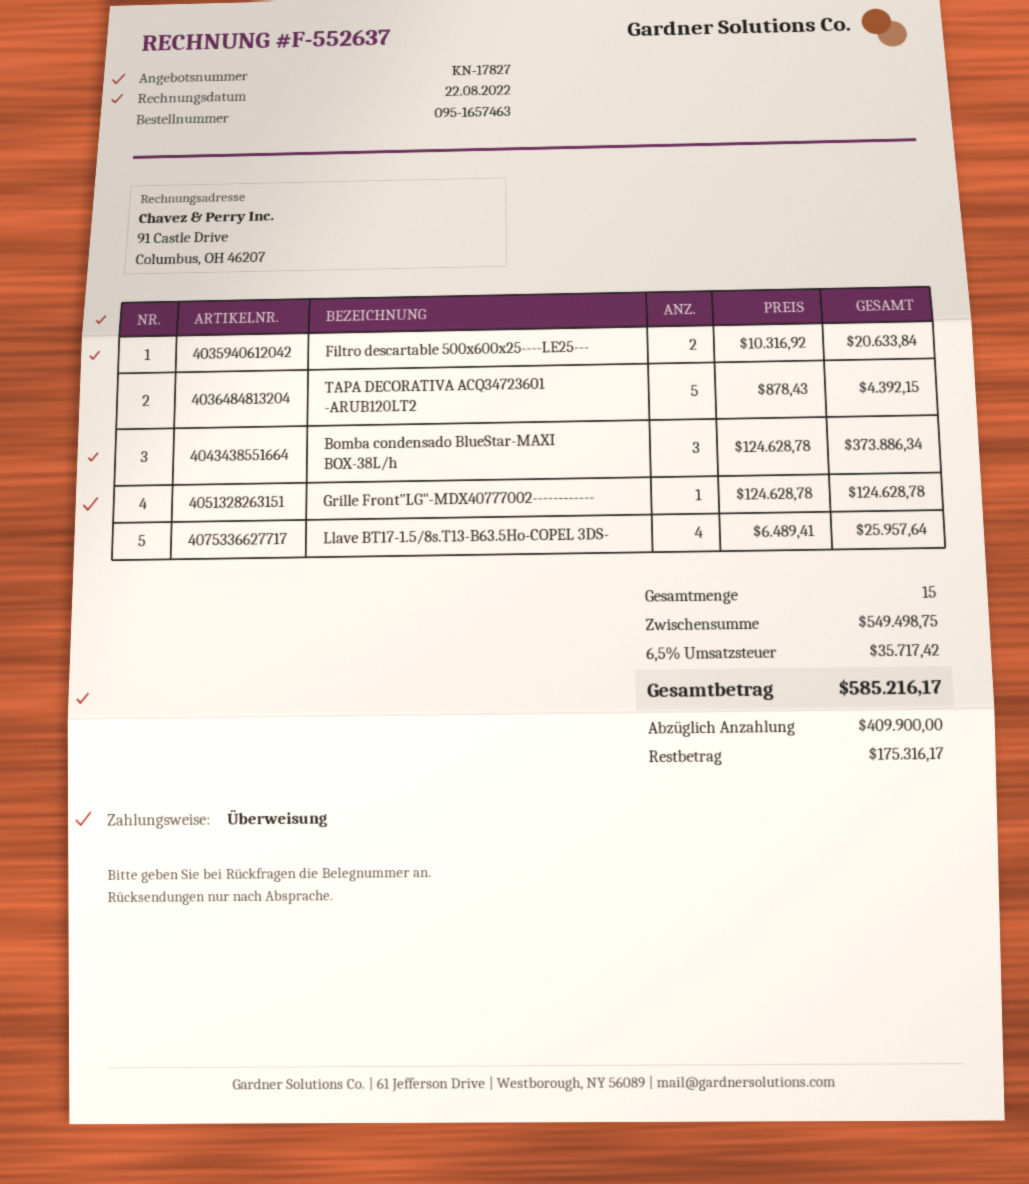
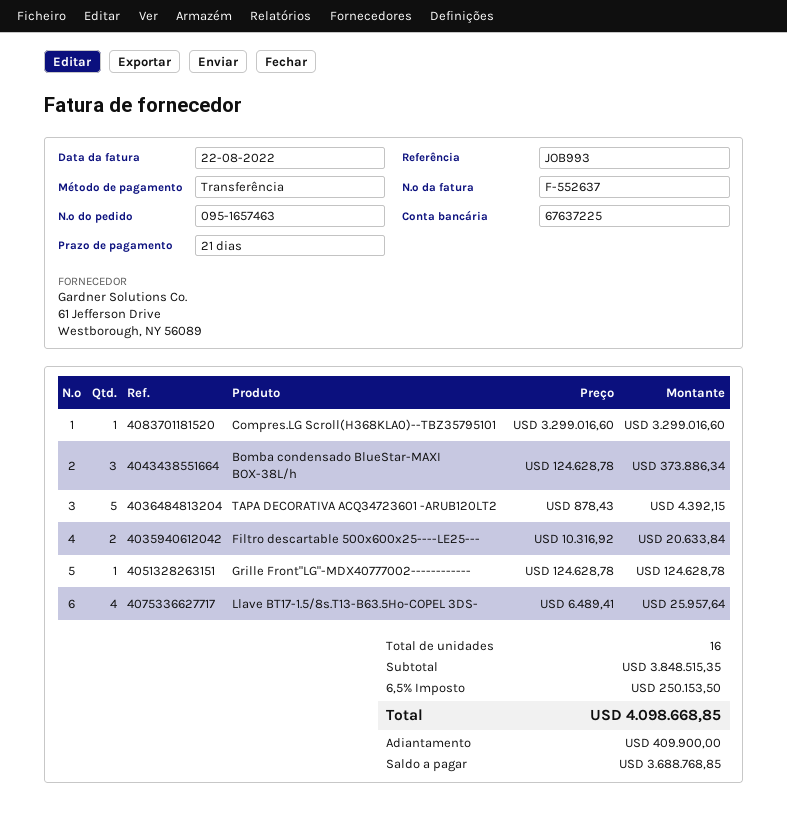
Compres.LG Scroll(H368KLA0)--TBZ35795101: none -> 1 x 3299016.60 = 3299016.60
total quantity: 15 -> 16
subtotal: 549498.75 -> 3848515.35
tax: 6.5% = 35717.42 -> 6.5% = 250153.50
total: 585216.17 -> 4098668.85
balance: 175316.17 -> 3688768.85

